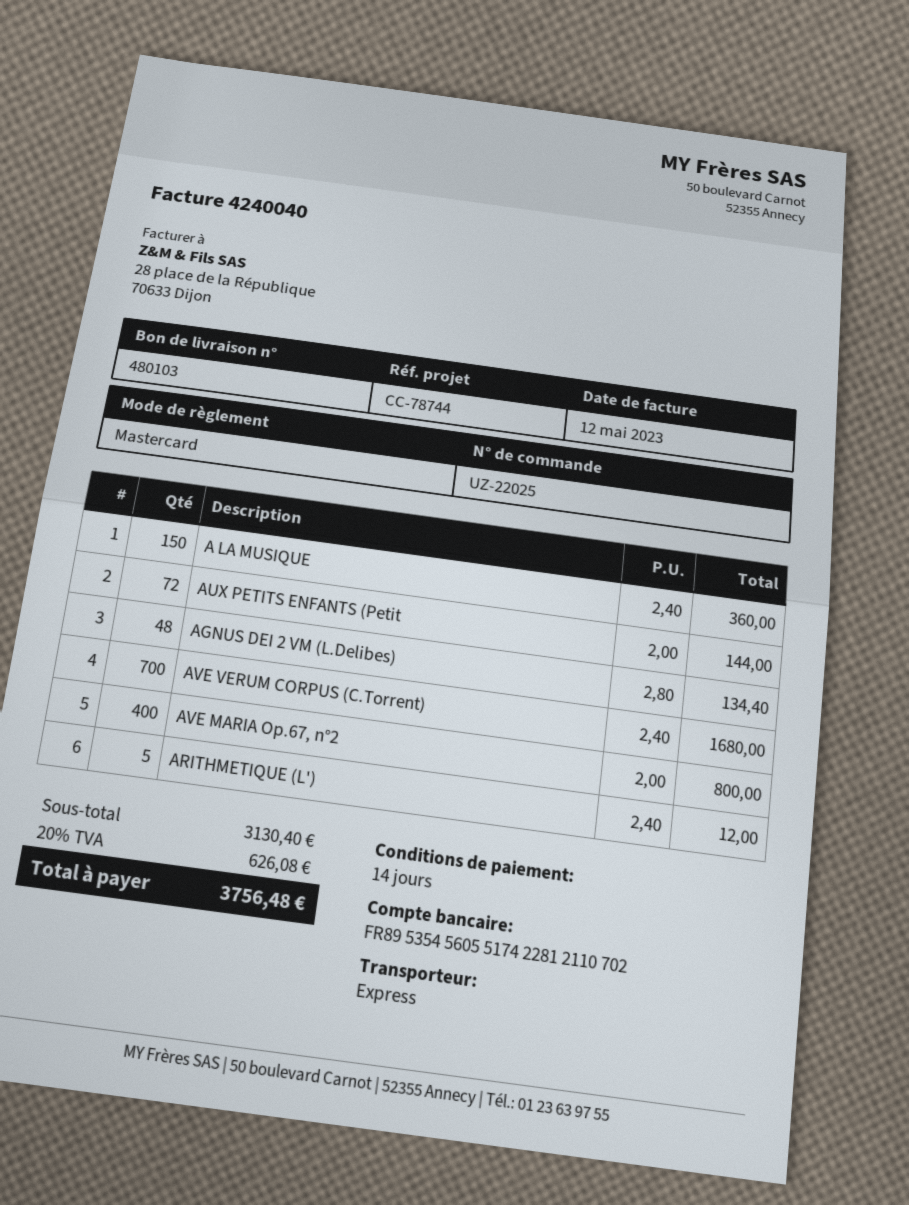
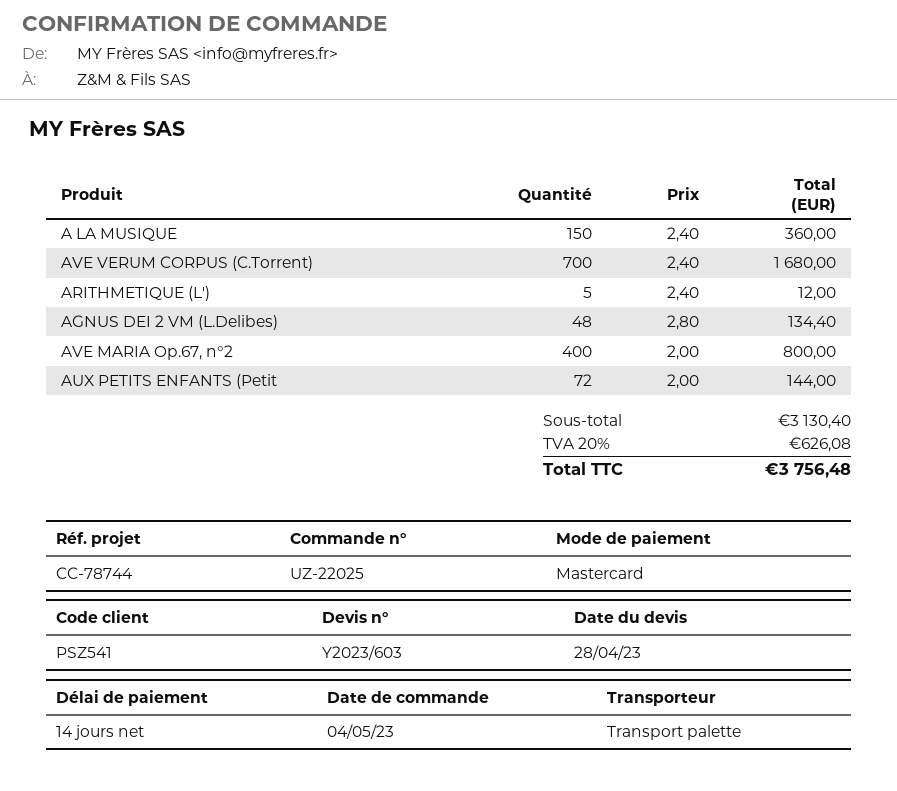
shipping method: express -> pallet freight

